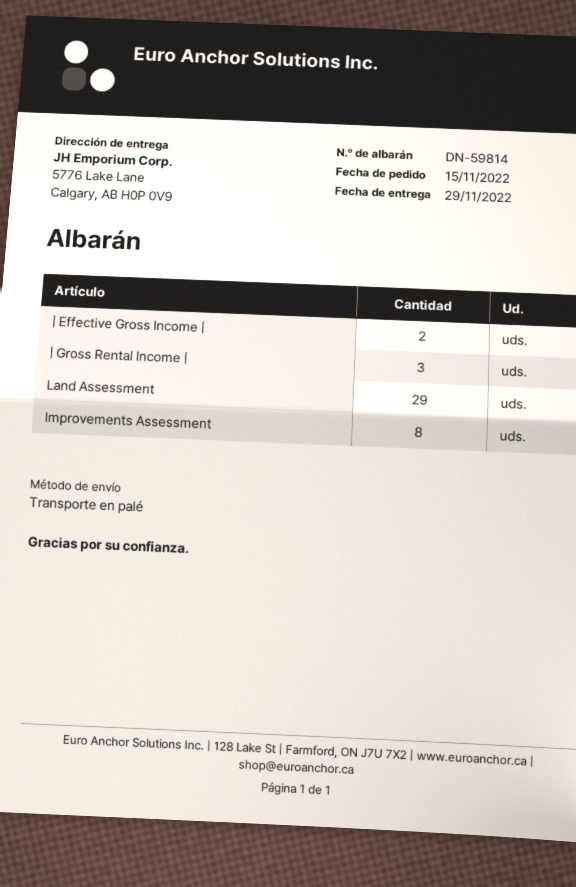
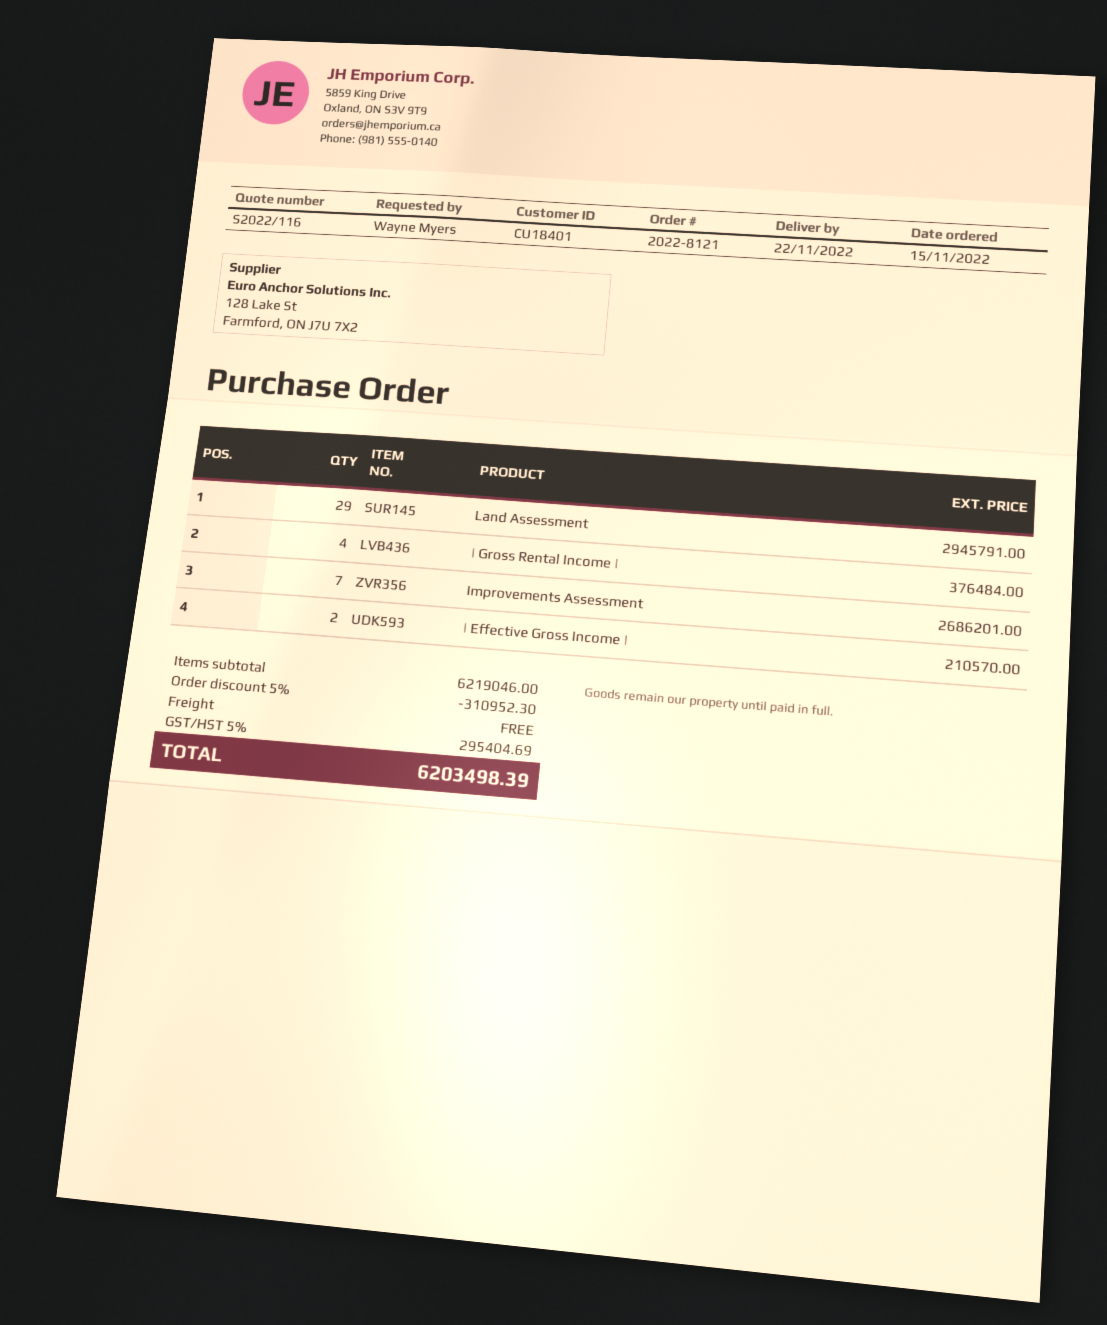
delivery date: 2022-11-29 -> 2022-11-22
| Gross Rental Income |: 3 -> 4
Improvements Assessment: 8 -> 7

